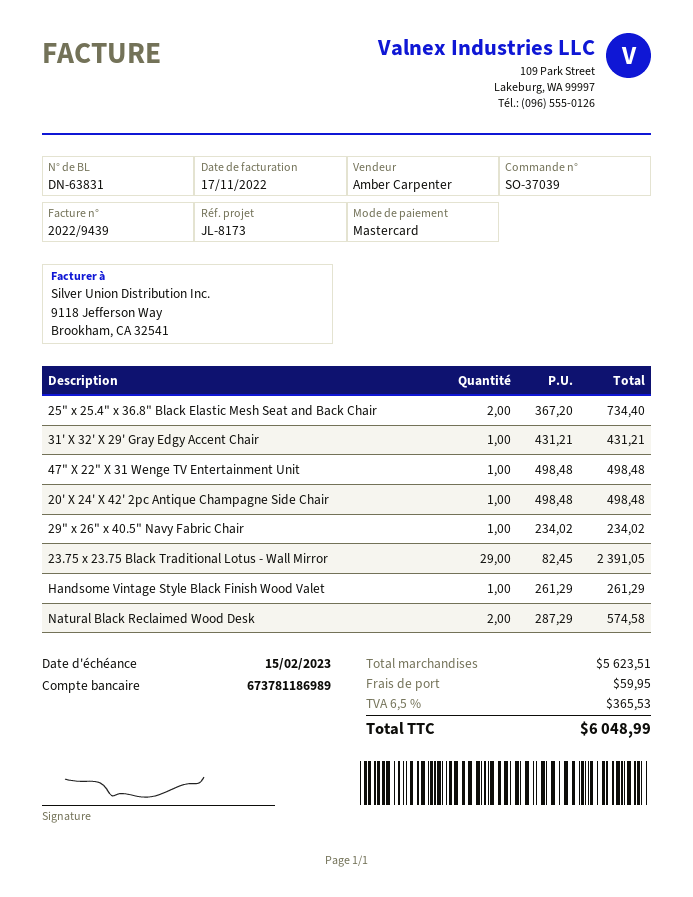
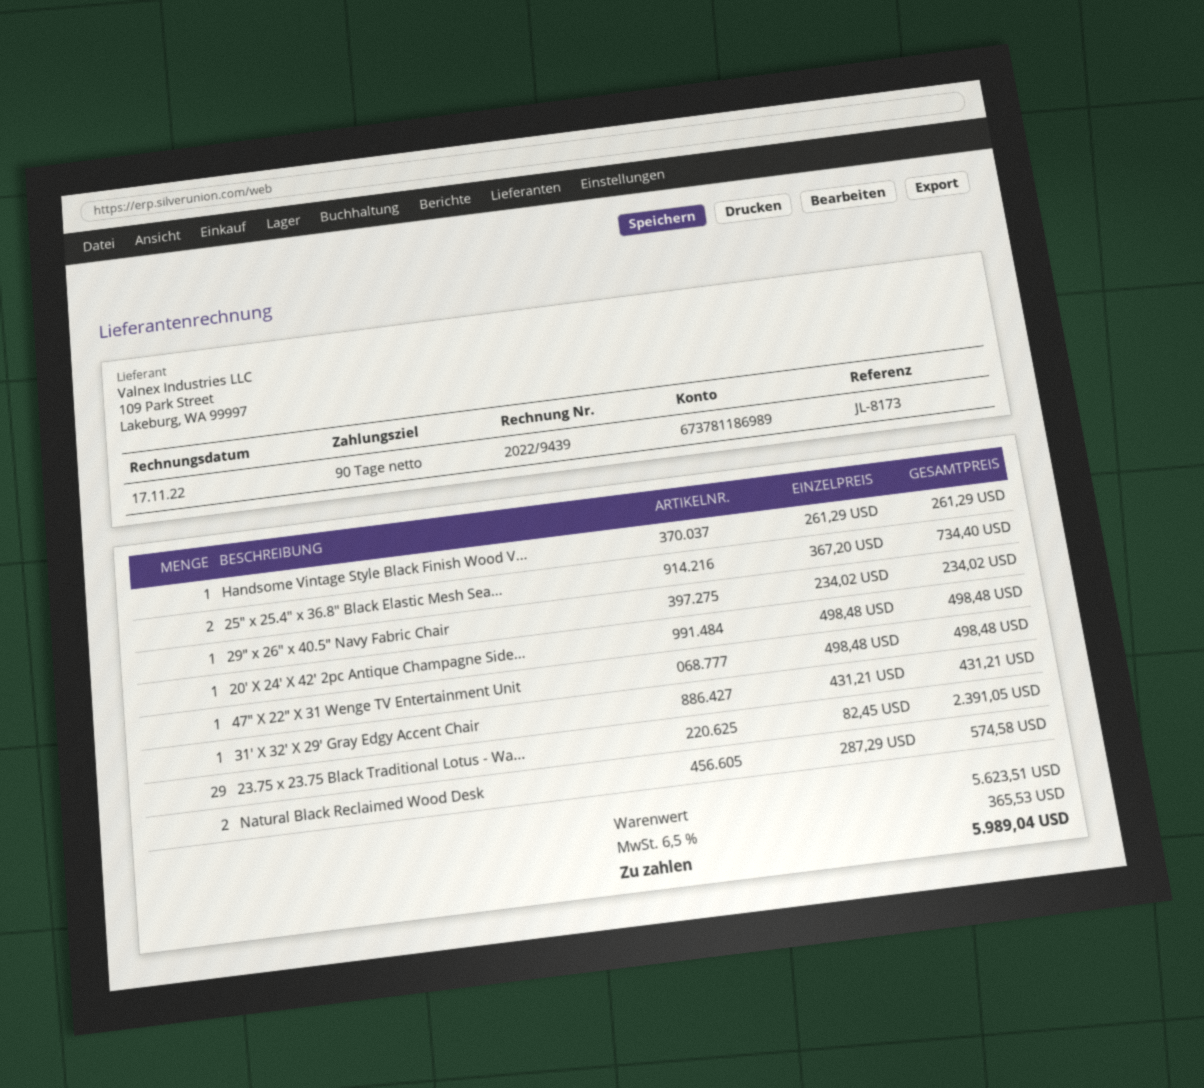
shipping: 59.95 -> none
total: 6048.99 -> 5989.04

